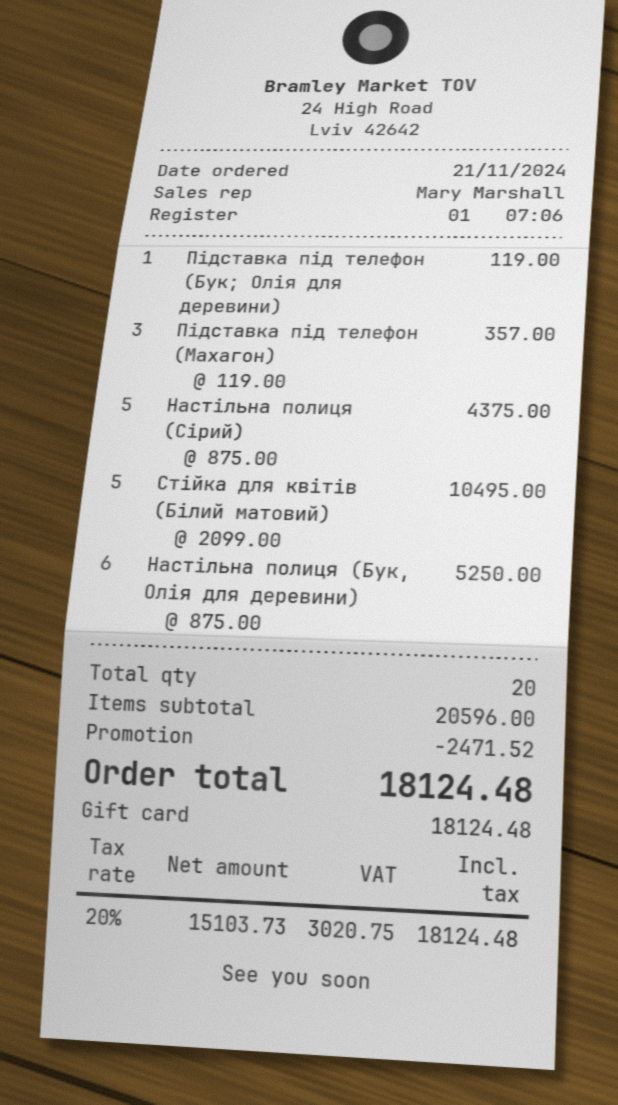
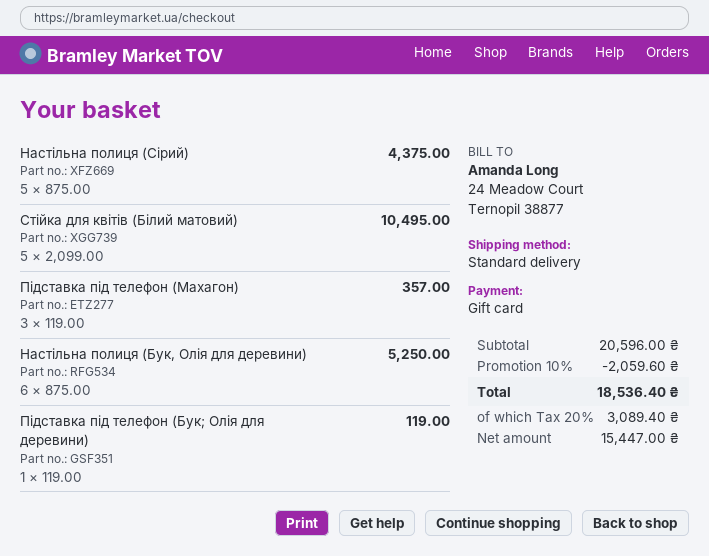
discount: 2471.52 -> 2059.60
net: 15103.73 -> 15447.00
tax: 20% = 3020.75 -> 20% = 3089.40
total: 18124.48 -> 18536.40

